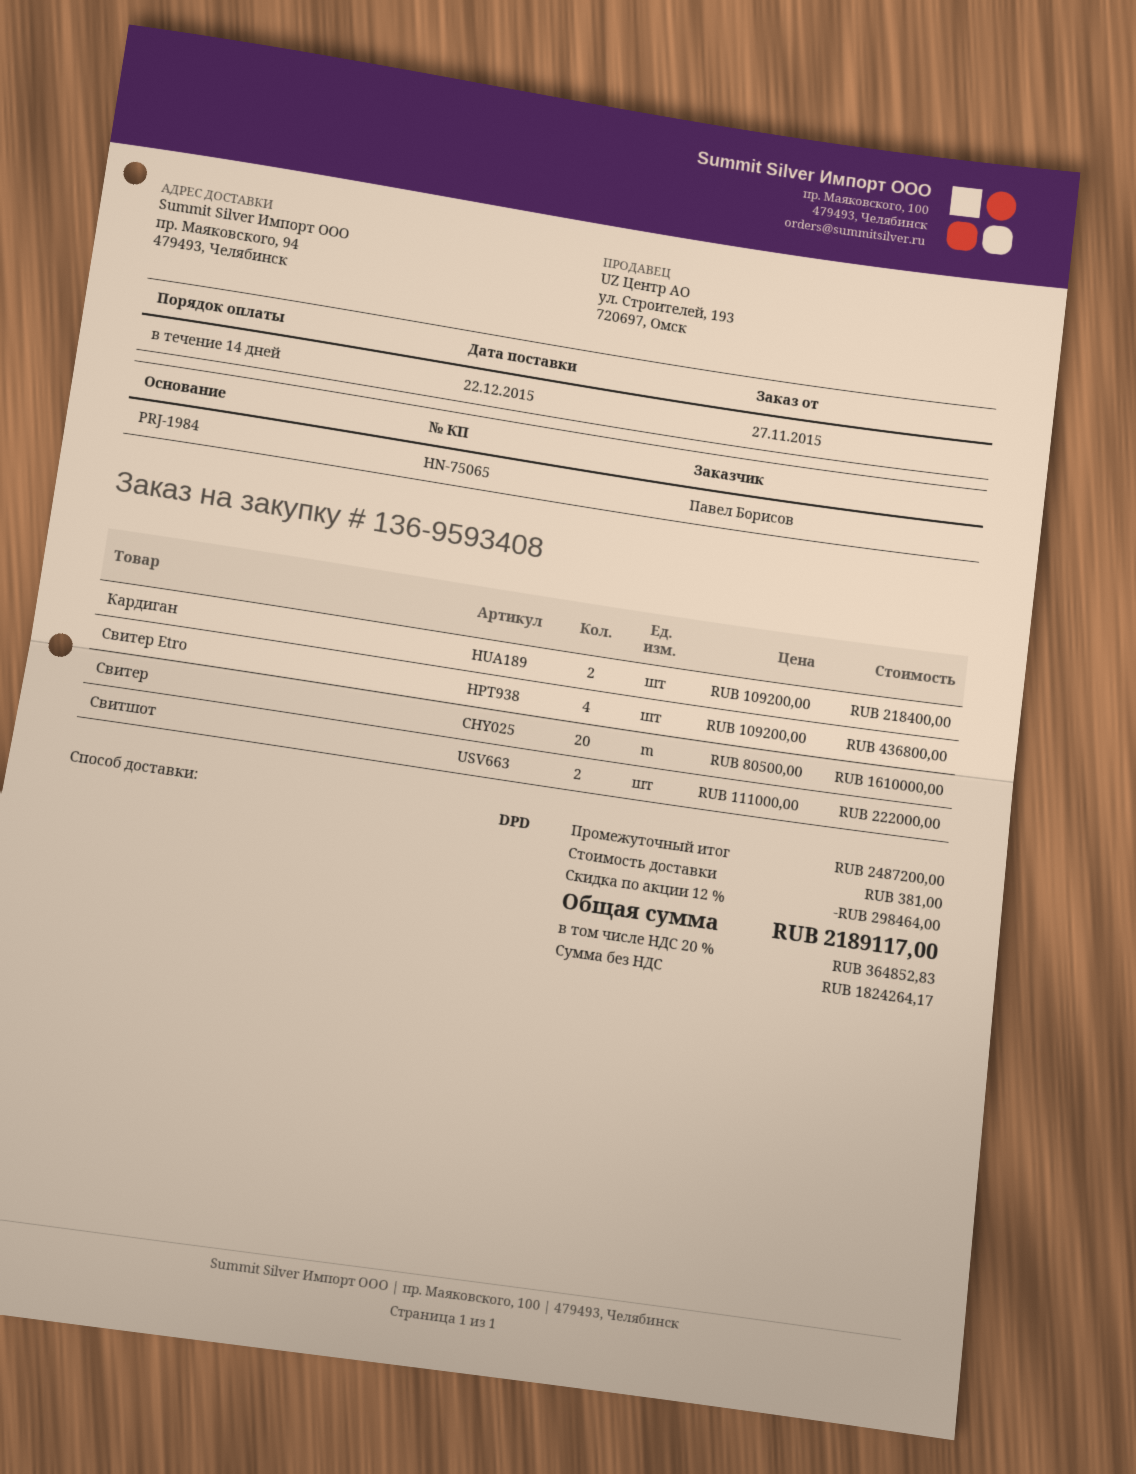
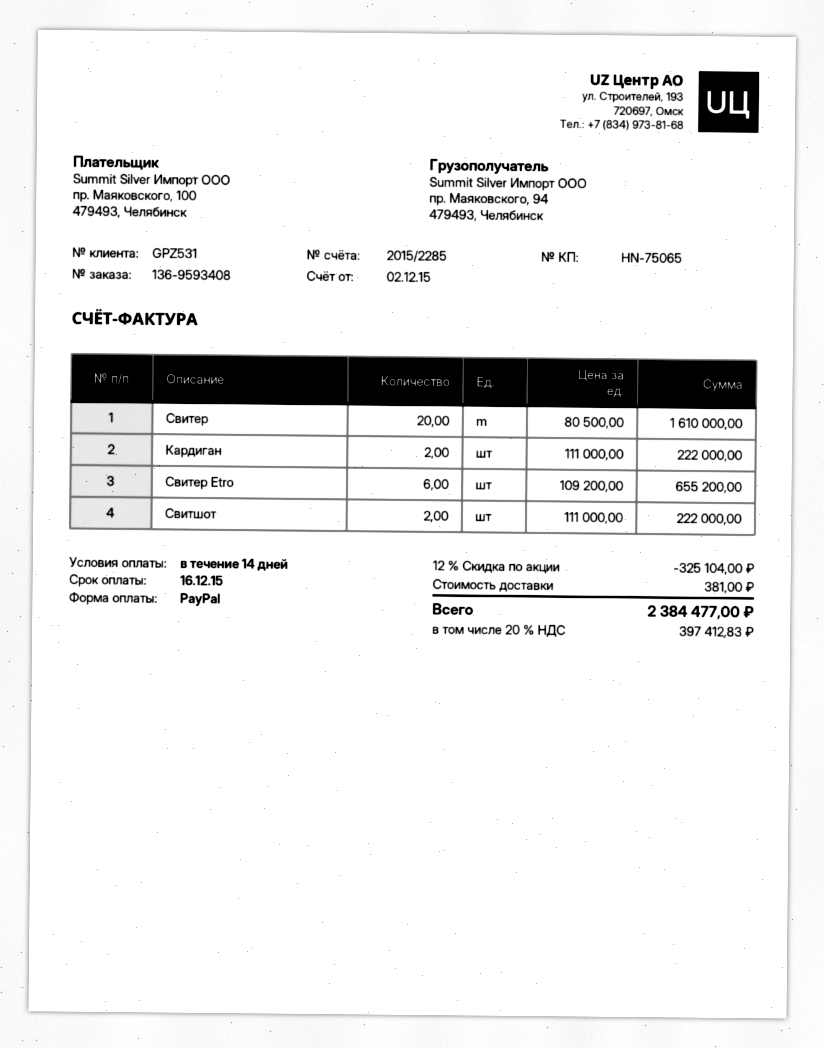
Кардиган: 2 x 109200.00 = 218400.00 -> 2 x 111000.00 = 222000.00
Свитер Etro: 4 x 109200.00 = 436800.00 -> 6 x 109200.00 = 655200.00
discount: 12% = 298464.00 -> 12% = 325104.00
tax: 20% = 364852.83 -> 20% = 397412.83
total: 2189117.00 -> 2384477.00

